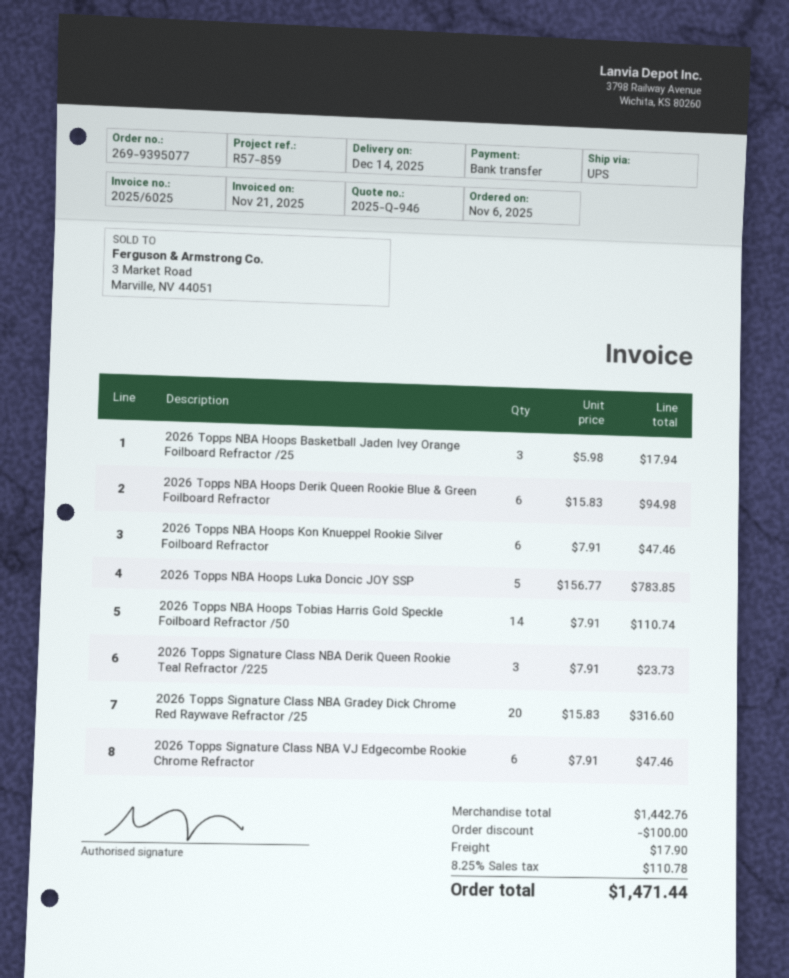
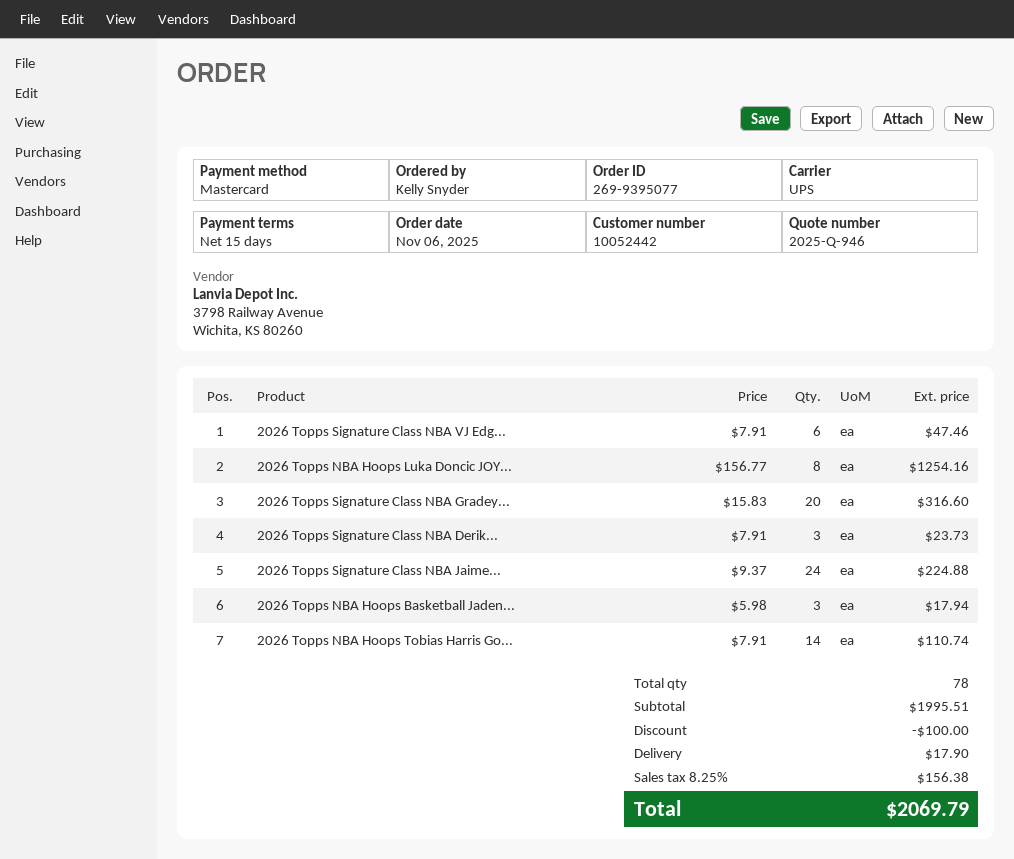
payment method: bank transfer -> Mastercard
2026 Topps NBA Hoops Derik Queen Rookie Blue & Green Foilboard Refractor: 6 x 15.83 = 94.98 -> none
2026 Topps NBA Hoops Kon Knueppel Rookie Silver Foilboard Refractor: 6 x 7.91 = 47.46 -> none
2026 Topps NBA Hoops Luka Doncic JOY SSP: 5 x 156.77 = 783.85 -> 8 x 156.77 = 1254.16
2026 Topps Signature Class NBA Jaime...: none -> 24 x 9.37 = 224.88
subtotal: 1442.76 -> 1995.51
tax: 8.25% = 110.78 -> 8.25% = 156.38
total: 1471.44 -> 2069.79

